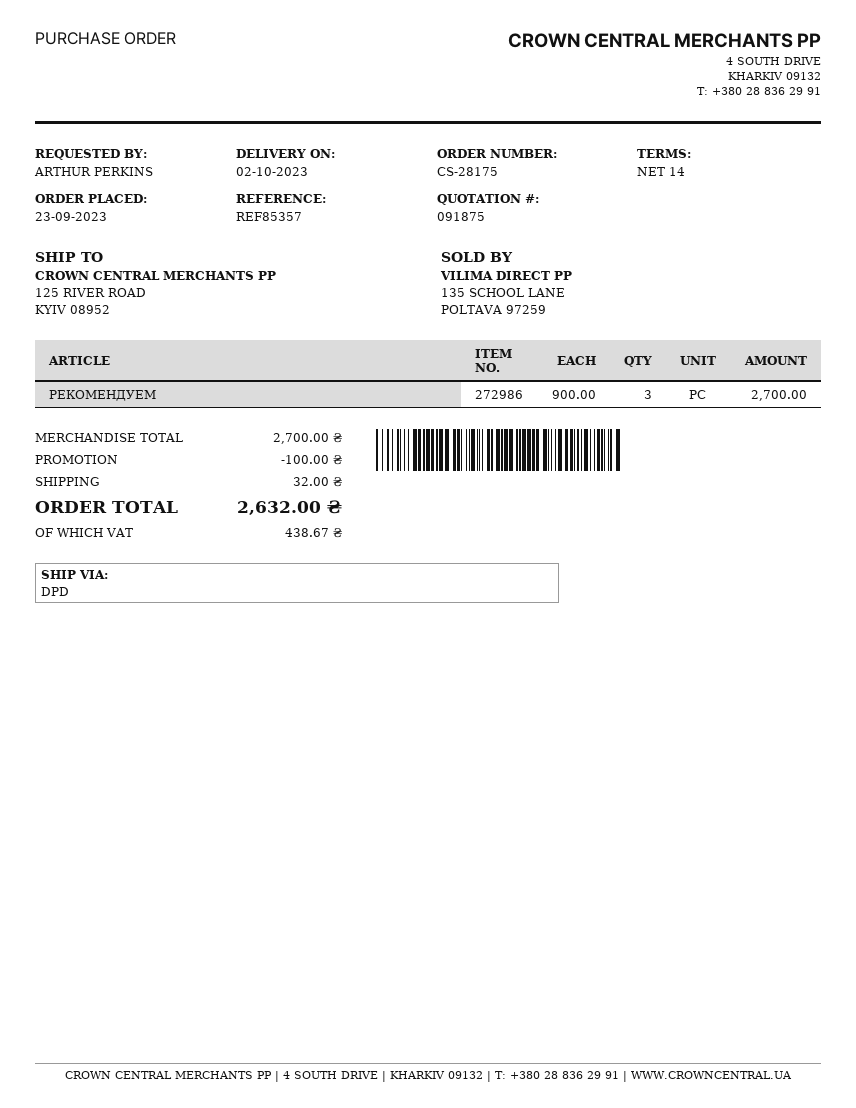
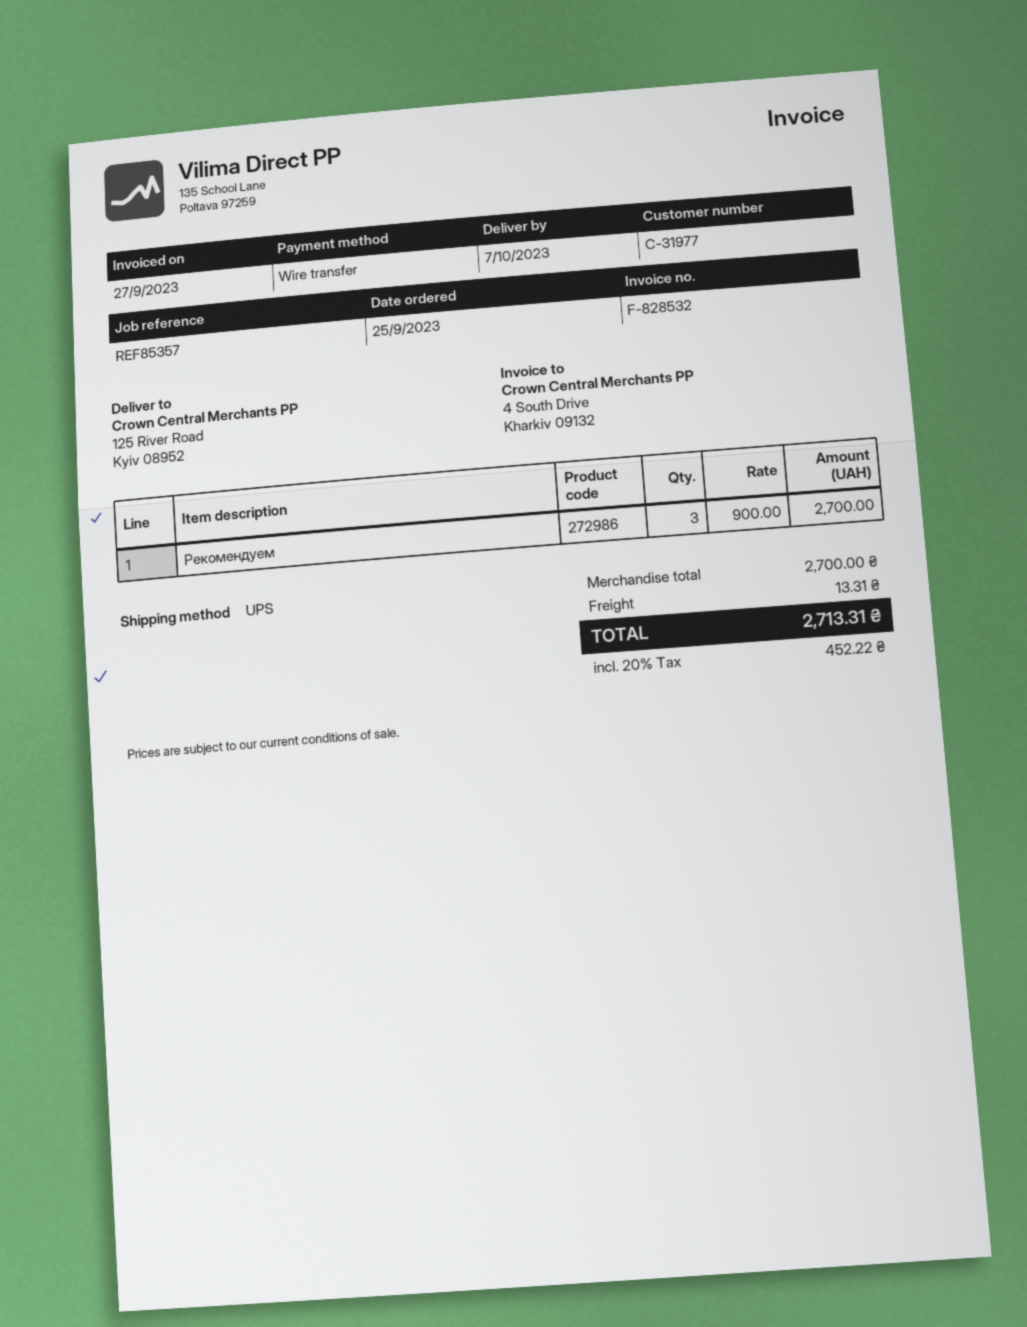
order date: 2023-09-23 -> 2023-09-25
delivery date: 2023-10-02 -> 2023-10-07
shipping method: DPD -> UPS
discount: 100.00 -> none
shipping: 32.00 -> 13.31
tax: 438.67 -> 452.22
total: 2632.00 -> 2713.31

